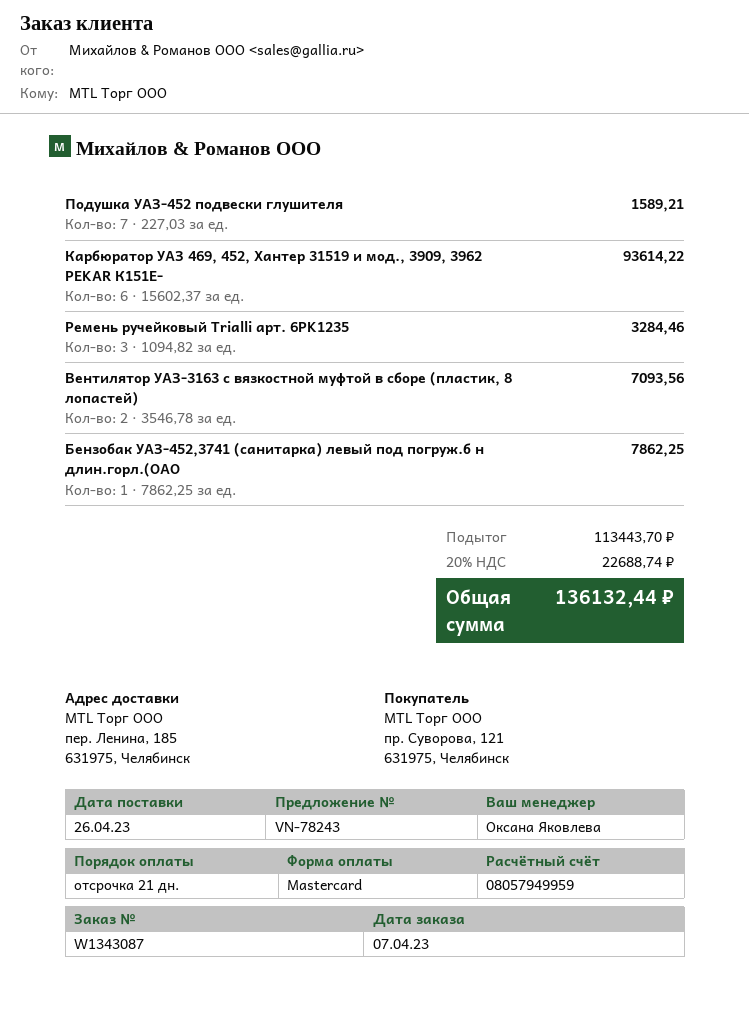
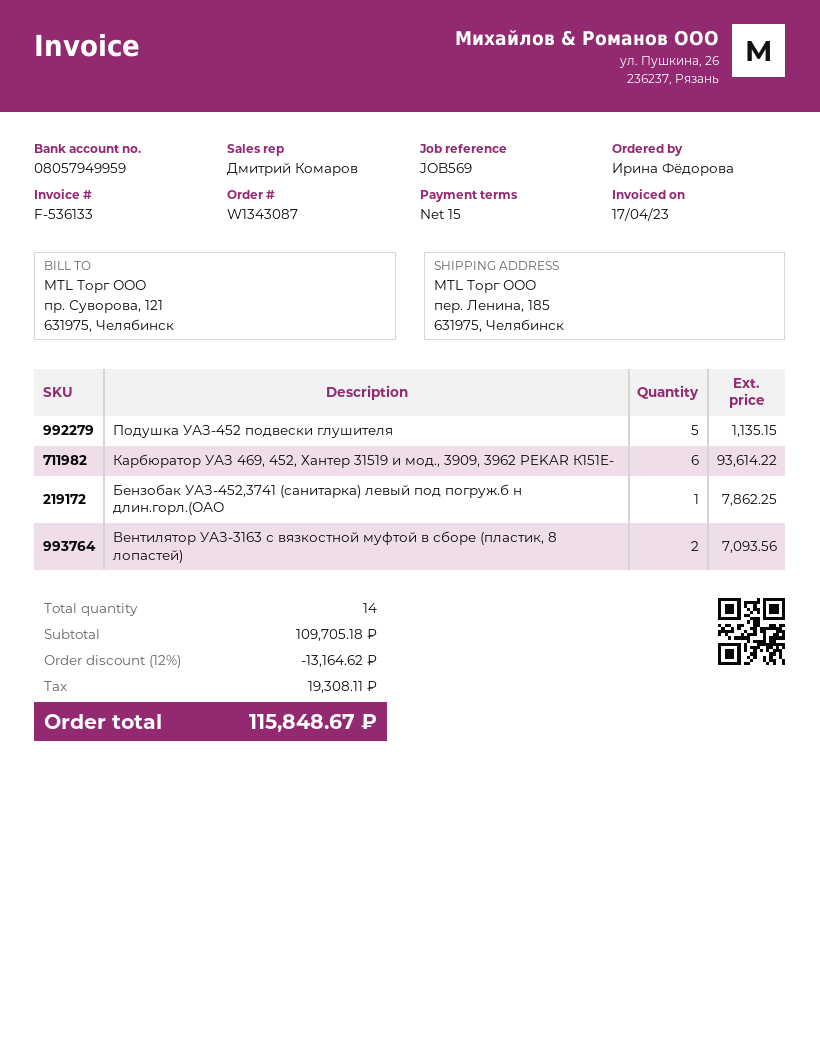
payment terms: 21 days -> 15 days
sales rep: Оксана Яковлева -> Дмитрий Комаров
Подушка УАЗ-452 подвески глушителя: 7 for 1589.21 -> 5 for 1135.15
Ремень ручейковый Trialli арт. 6PK1235: 3 for 3284.46 -> none
subtotal: 113443.70 -> 109705.18
discount: none -> 12% = 13164.62
tax: 22688.74 -> 19308.11
total: 136132.44 -> 115848.67

